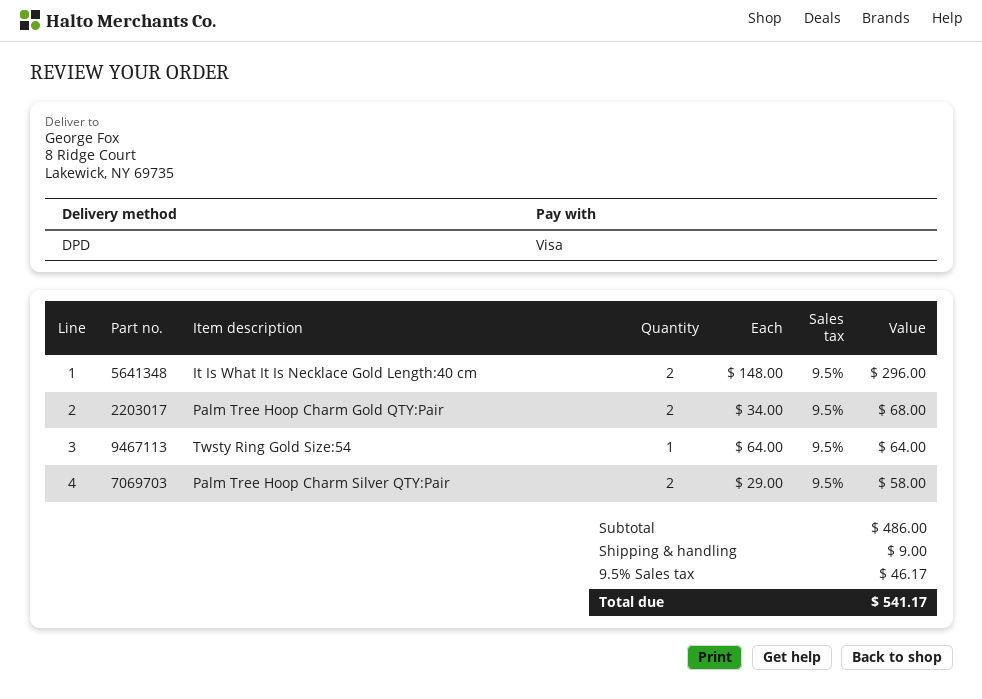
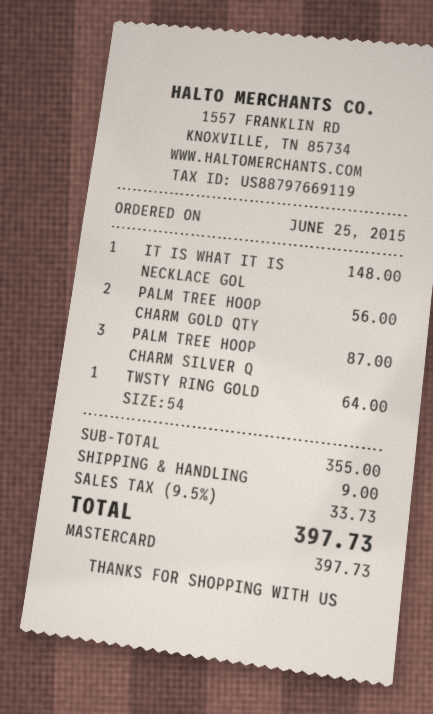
payment method: Visa -> Mastercard
It Is What It Is Necklace Gold Length:40 cm: 2 for 296.00 -> 1 for 148.00
Palm Tree Hoop Charm Gold QTY:Pair: 2 for 68.00 -> 2 for 56.00
Palm Tree Hoop Charm Silver QTY:Pair: 2 for 58.00 -> 3 for 87.00
subtotal: 486.00 -> 355.00
tax: 9.5% = 46.17 -> 9.5% = 33.73
total: 541.17 -> 397.73

